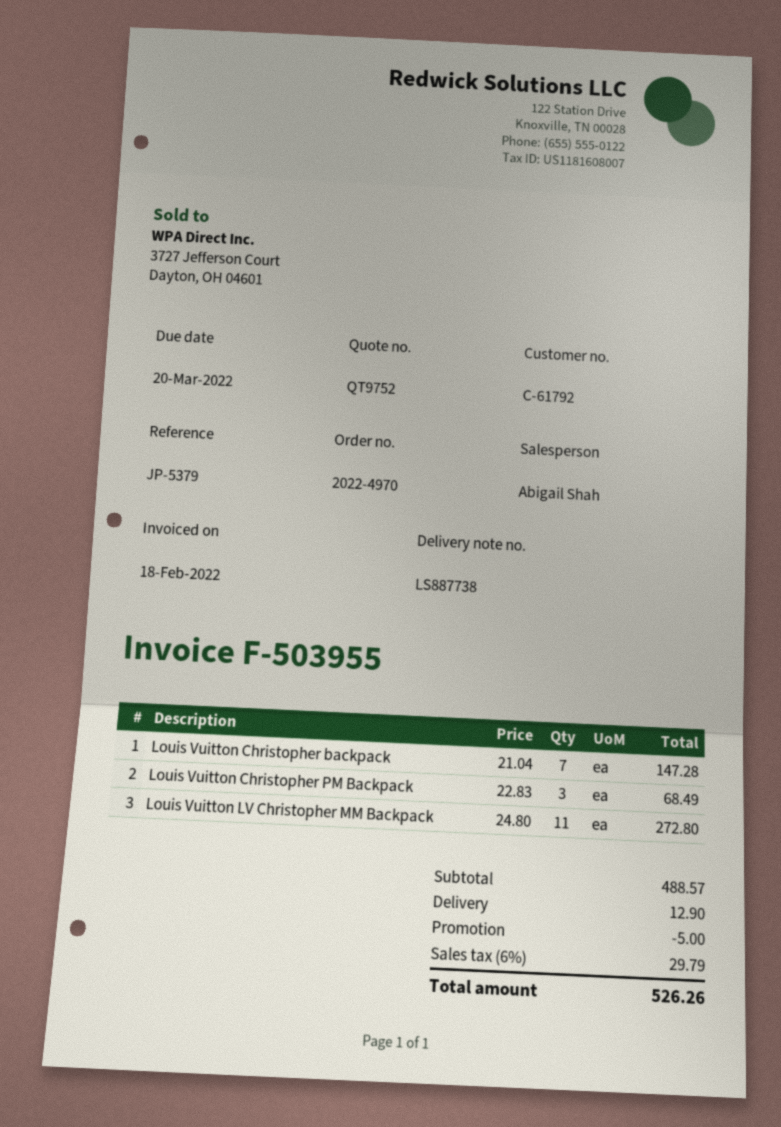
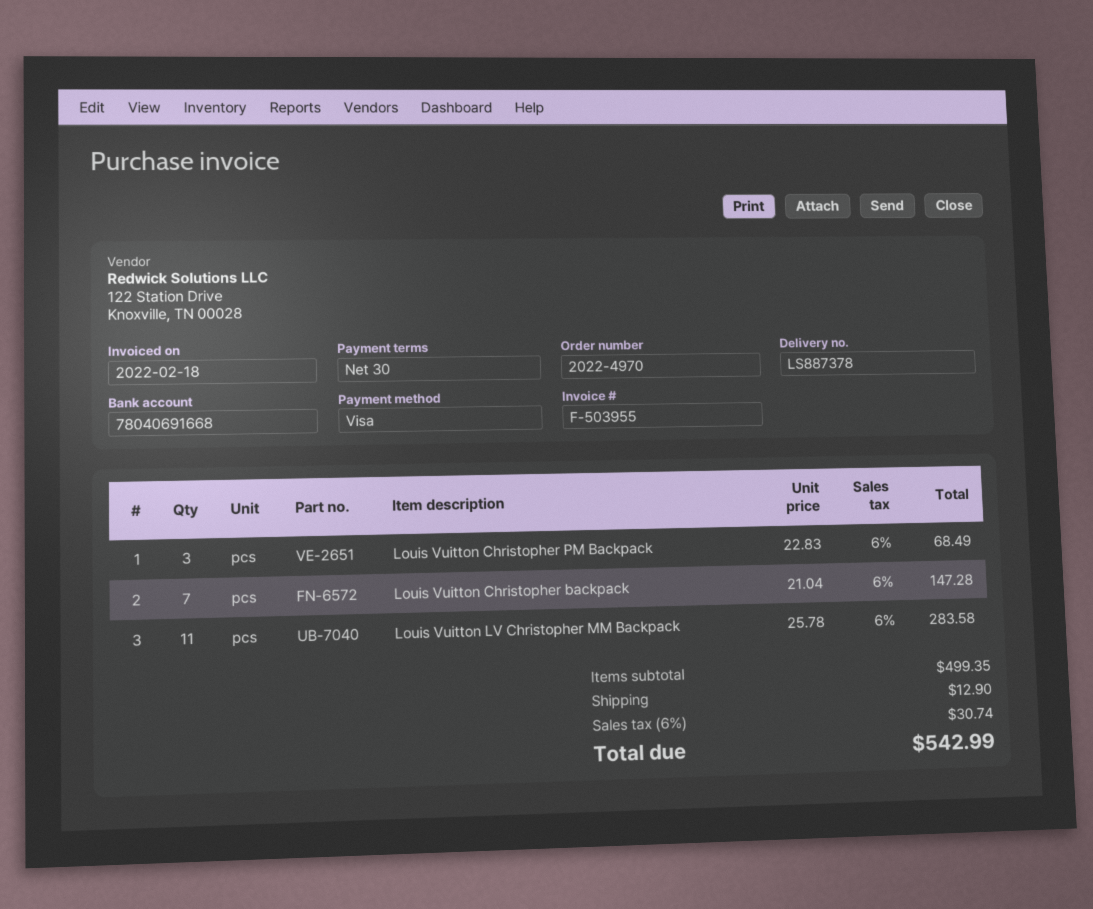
delivery note number: LS887738 -> LS887378
Louis Vuitton LV Christopher MM Backpack: 11 x 24.80 = 272.80 -> 11 x 25.78 = 283.58
subtotal: 488.57 -> 499.35
discount: 5.00 -> none
tax: 6% = 29.79 -> 6% = 30.74
total: 526.26 -> 542.99

